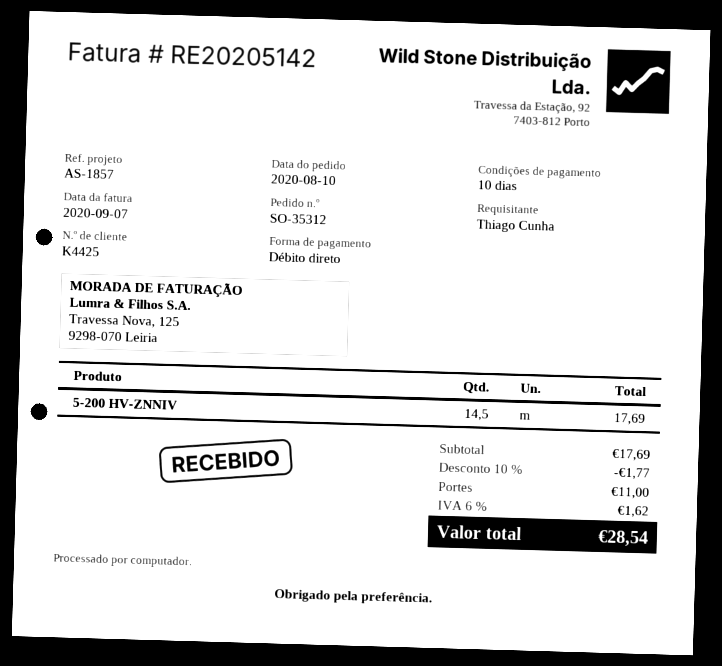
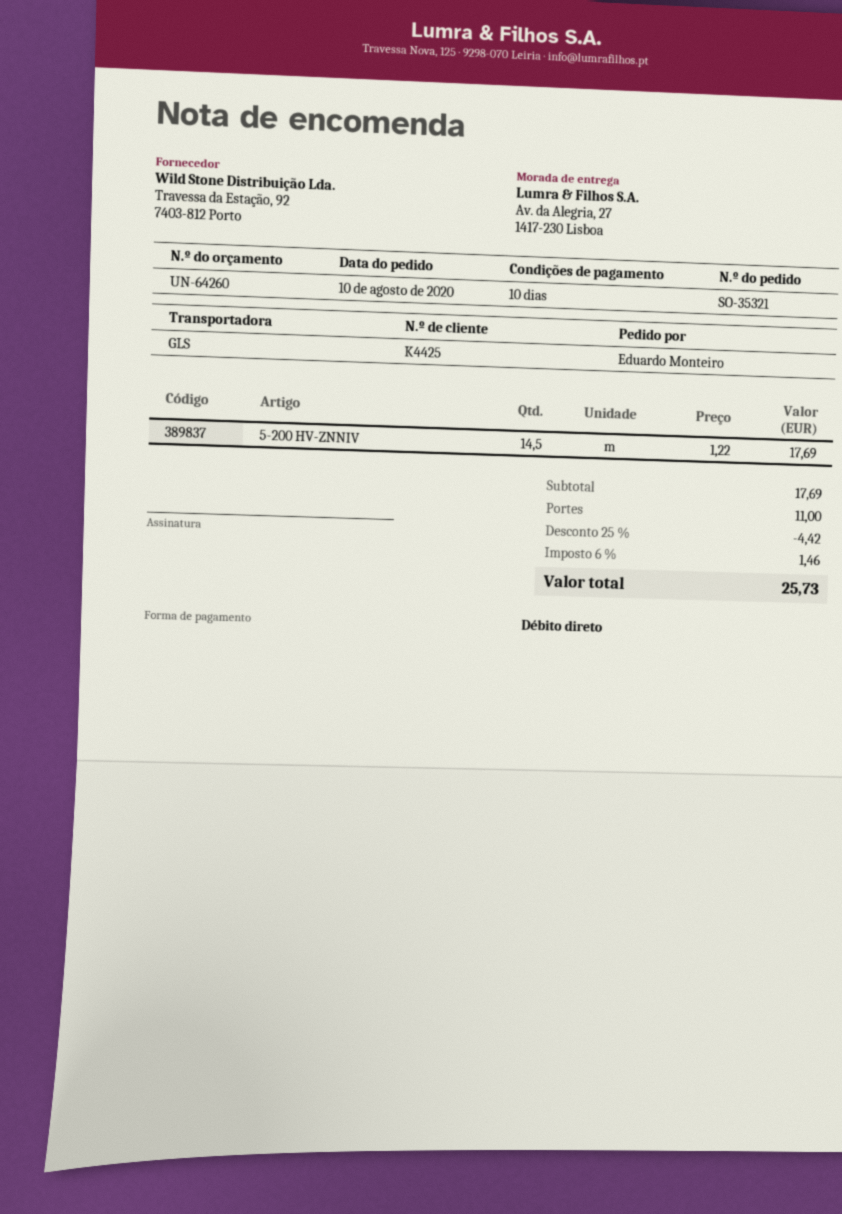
order number: SO-35312 -> SO-35321
ordered by: Thiago Cunha -> Eduardo Monteiro
discount: 10% = 1.77 -> 25% = 4.42
tax: 6% = 1.62 -> 6% = 1.46
total: 28.54 -> 25.73

